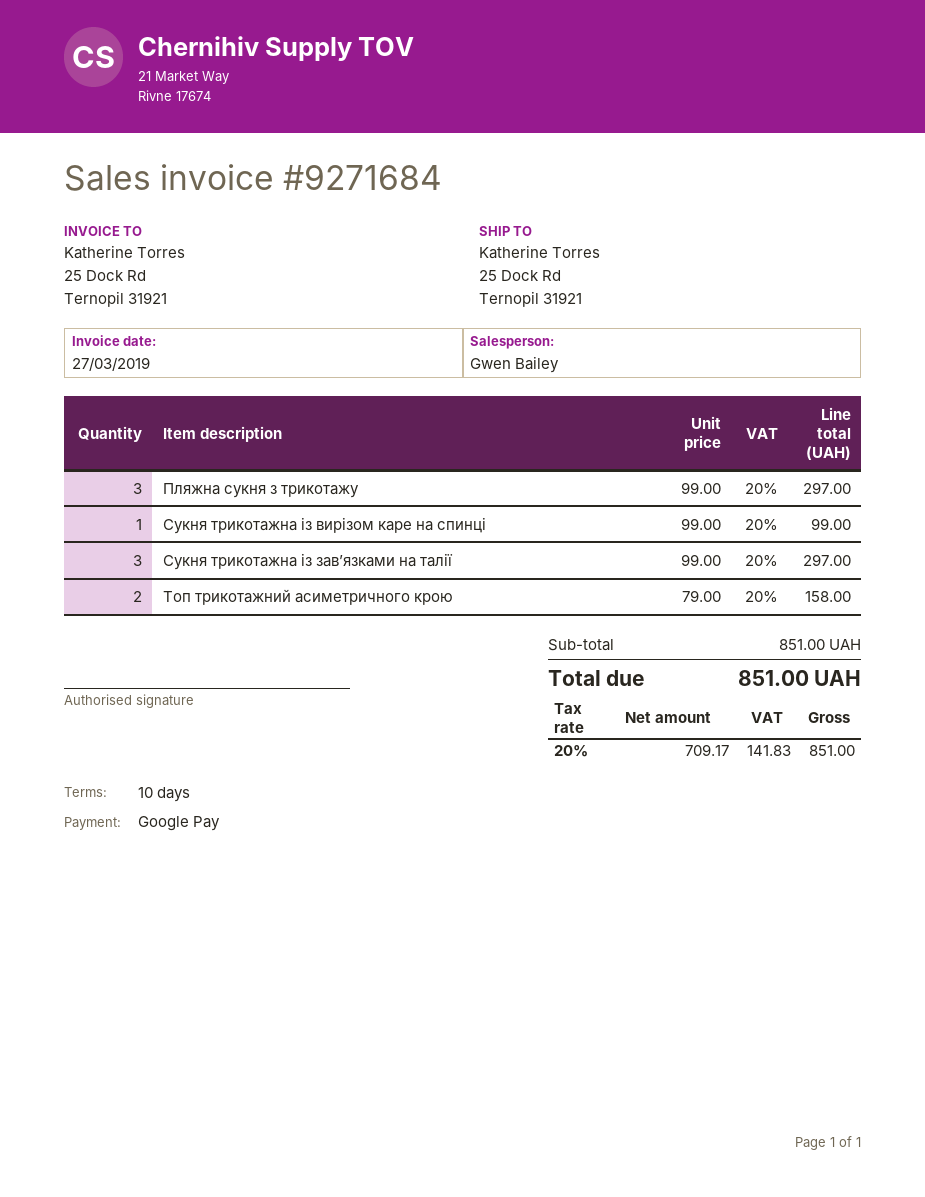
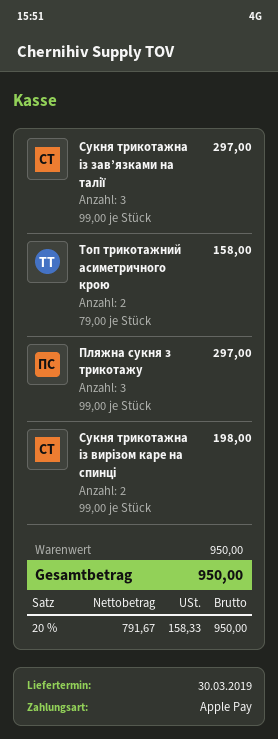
payment method: Google Pay -> Apple Pay
Сукня трикотажна із вирізом каре на спинці: 1 x 99.00 = 99.00 -> 2 x 99.00 = 198.00
subtotal: 851.00 -> 950.00
net: 709.17 -> 791.67
tax: 20% = 141.83 -> 20% = 158.33
total: 851.00 -> 950.00

